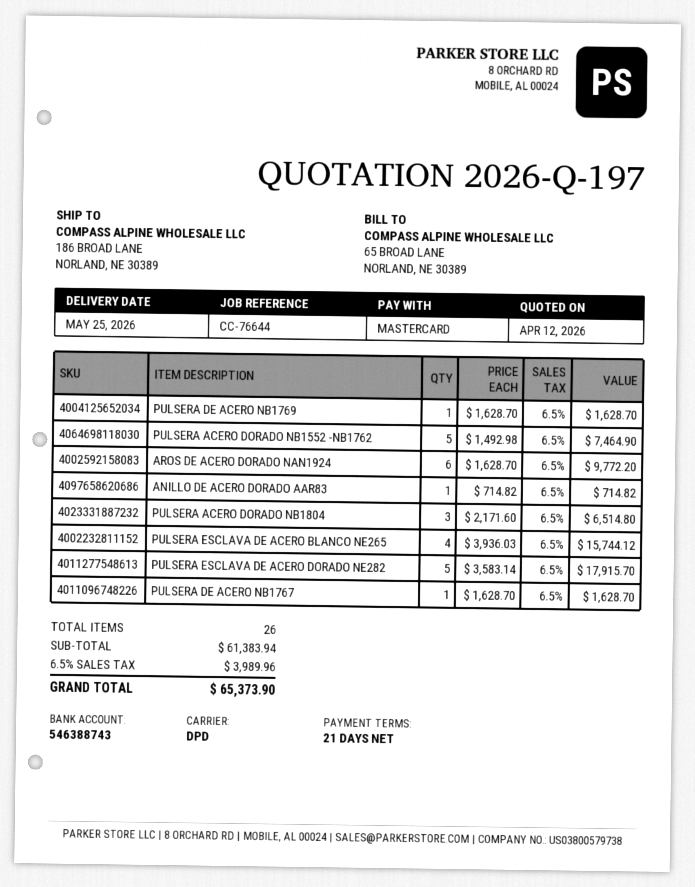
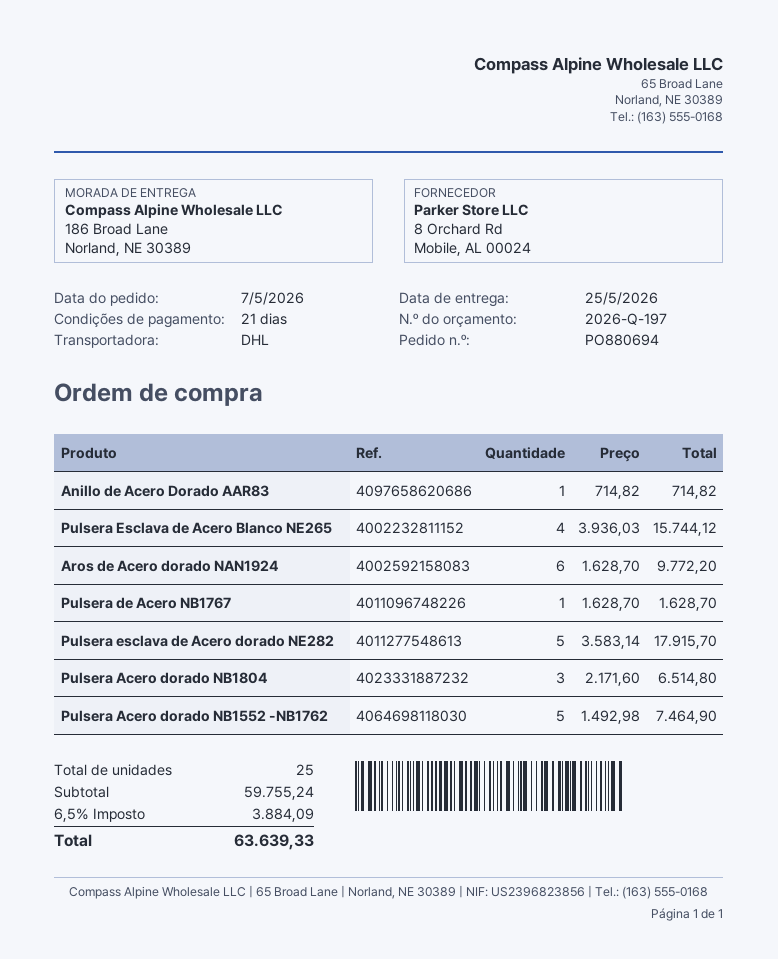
shipping method: DPD -> DHL
PULSERA DE ACERO NB1769: 1 x 1628.70 = 1628.70 -> none
total quantity: 26 -> 25
subtotal: 61383.94 -> 59755.24
tax: 6.5% = 3989.96 -> 6.5% = 3884.09
total: 65373.90 -> 63639.33

